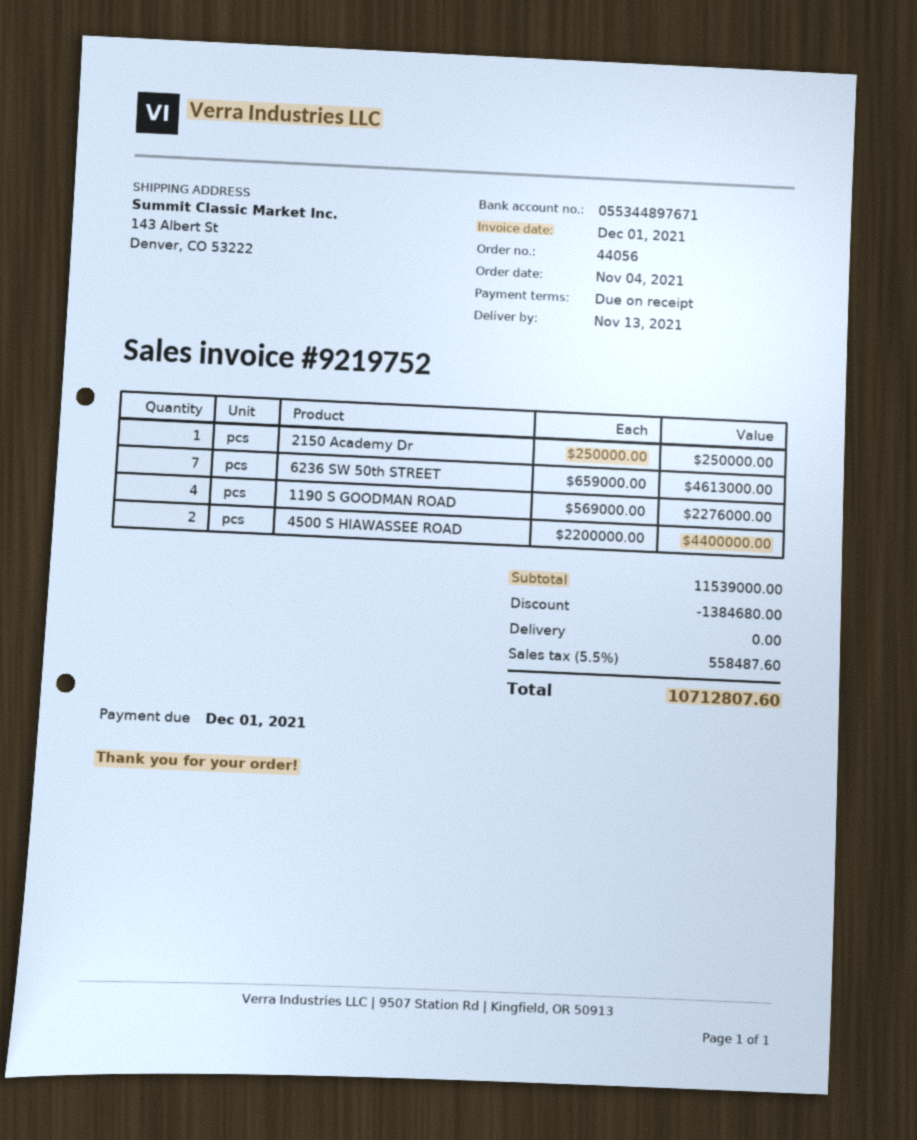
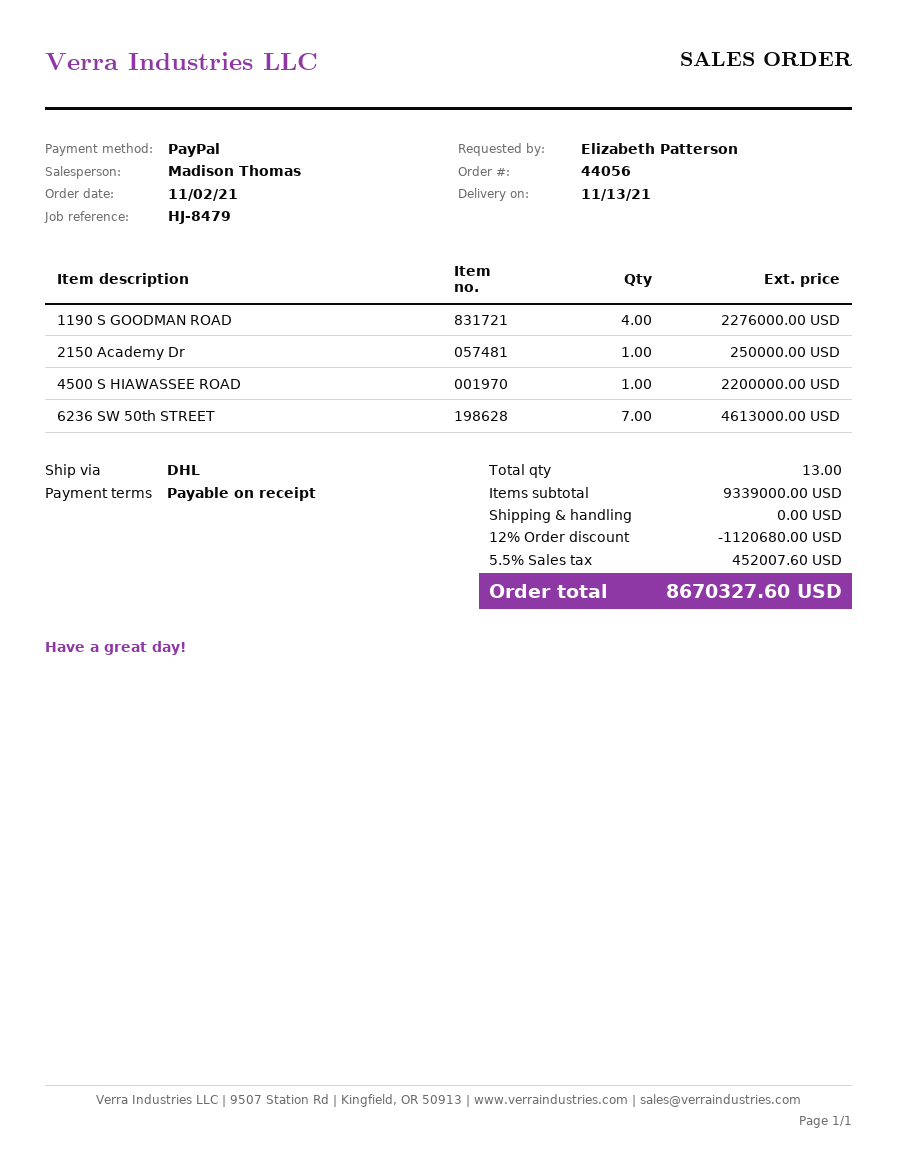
order date: 2021-11-04 -> 2021-11-02
4500 S HIAWASSEE ROAD: 2 for 4400000.00 -> 1 for 2200000.00
subtotal: 11539000.00 -> 9339000.00
discount: 1384680.00 -> 1120680.00
tax: 5.5% = 558487.60 -> 5.5% = 452007.60
total: 10712807.60 -> 8670327.60

